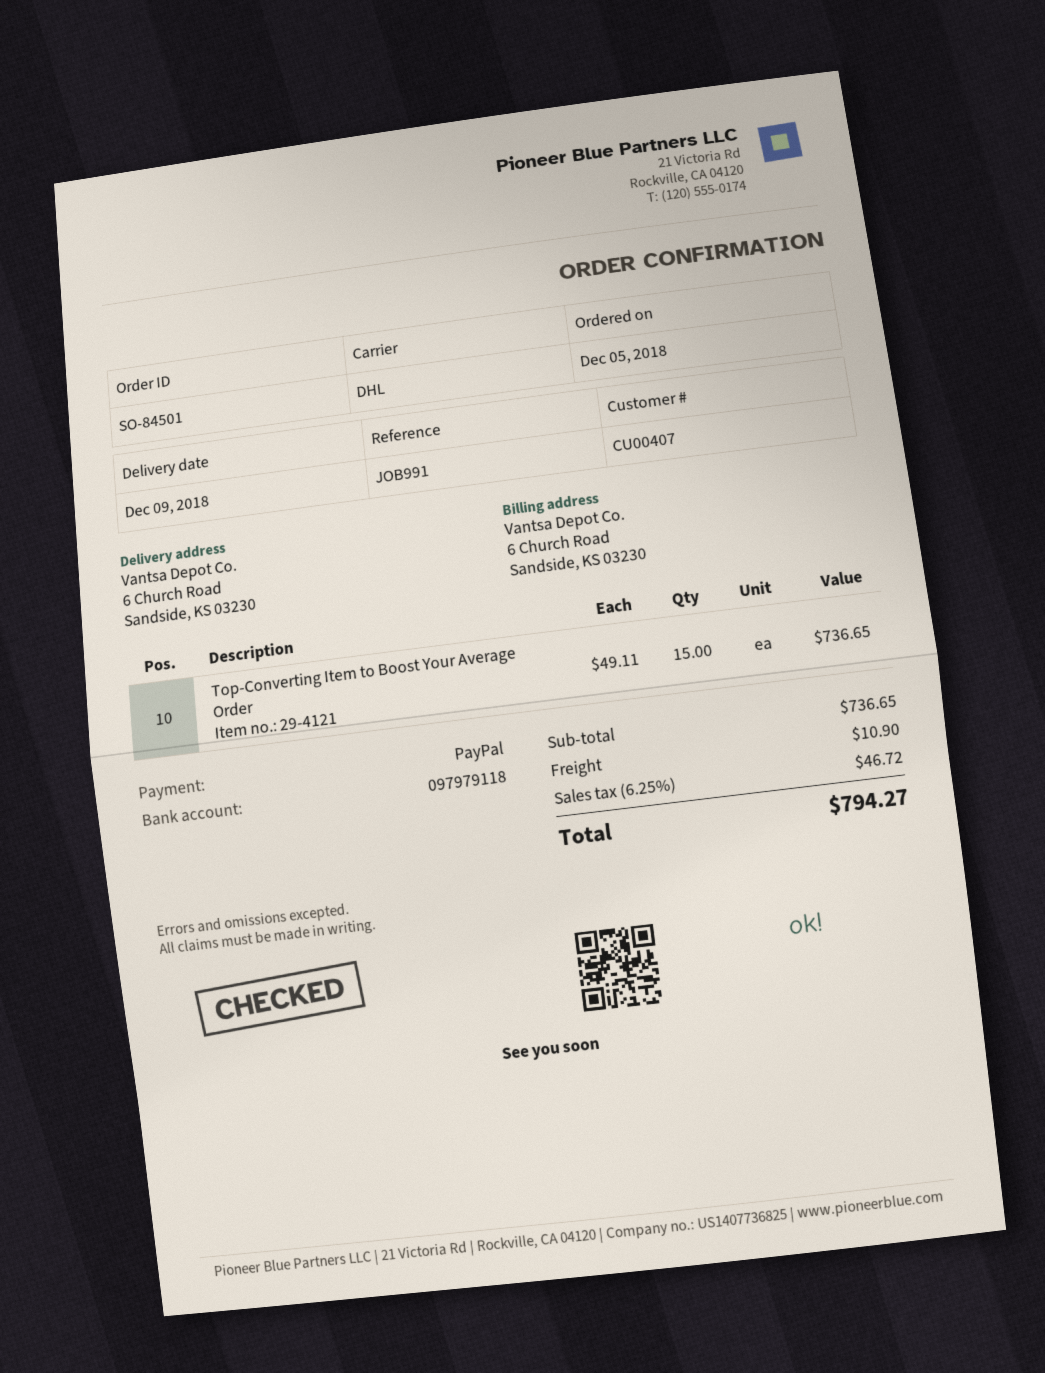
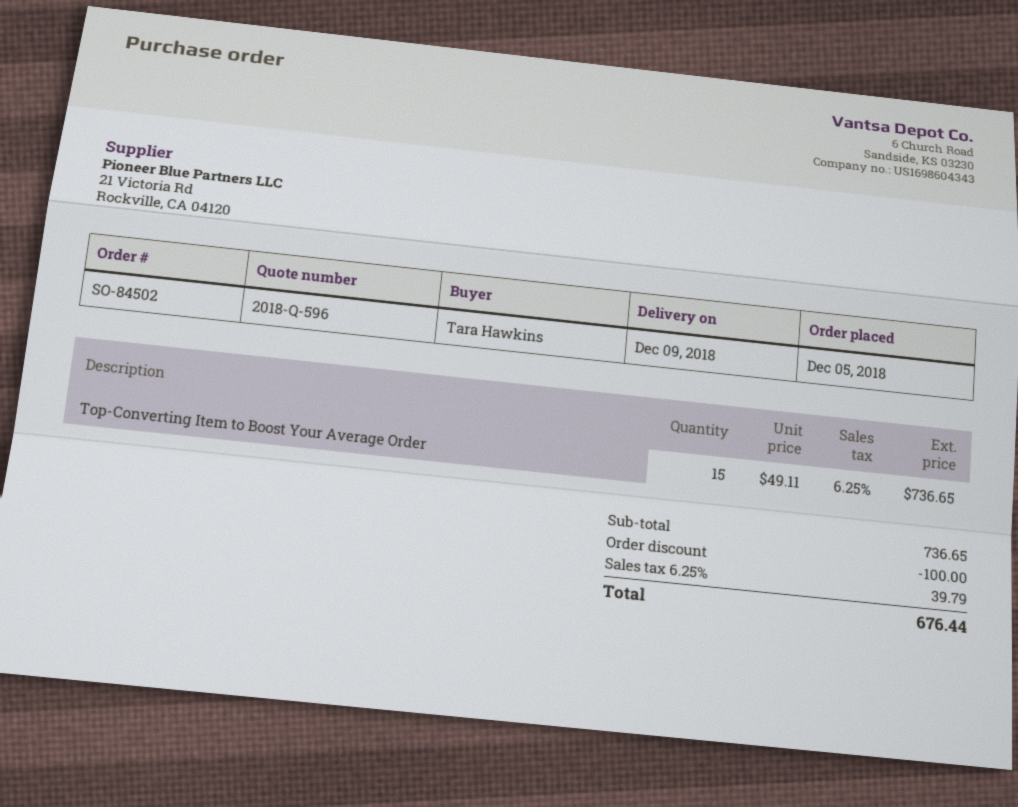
order number: SO-84501 -> SO-84502
discount: none -> 100.00
shipping: 10.90 -> none
tax: 6.25% = 46.72 -> 6.25% = 39.79
total: 794.27 -> 676.44

